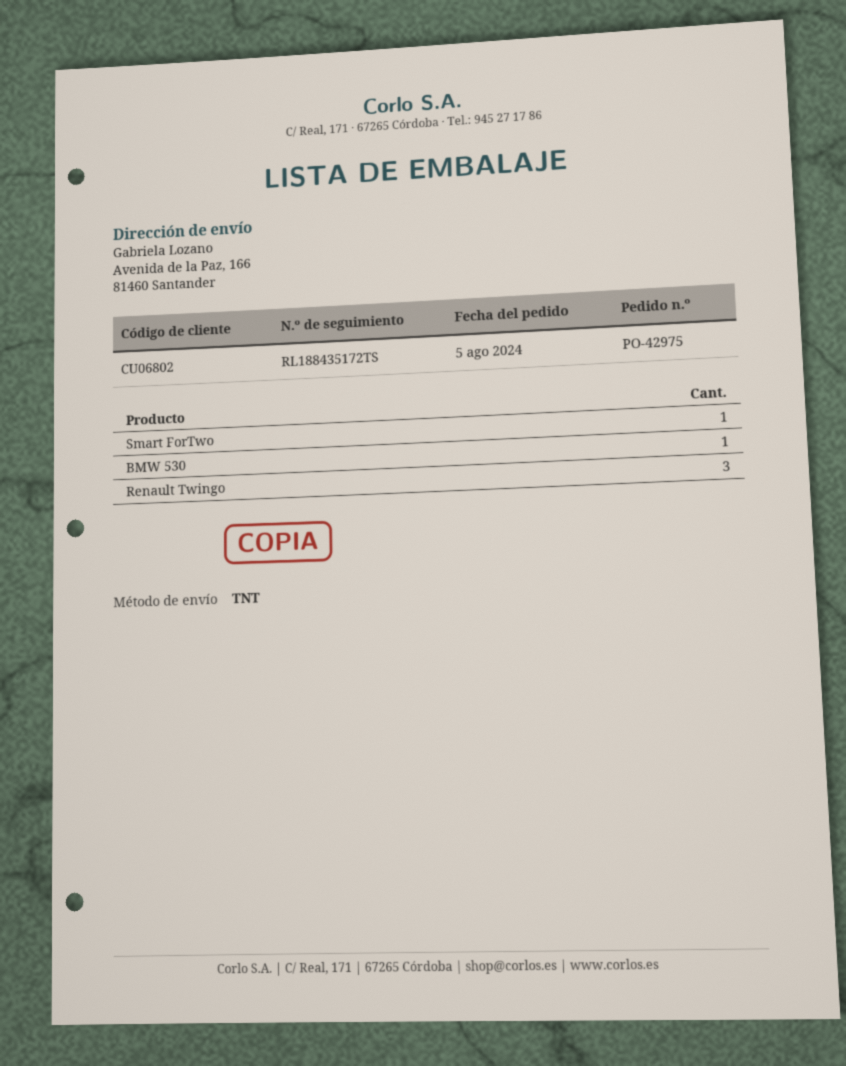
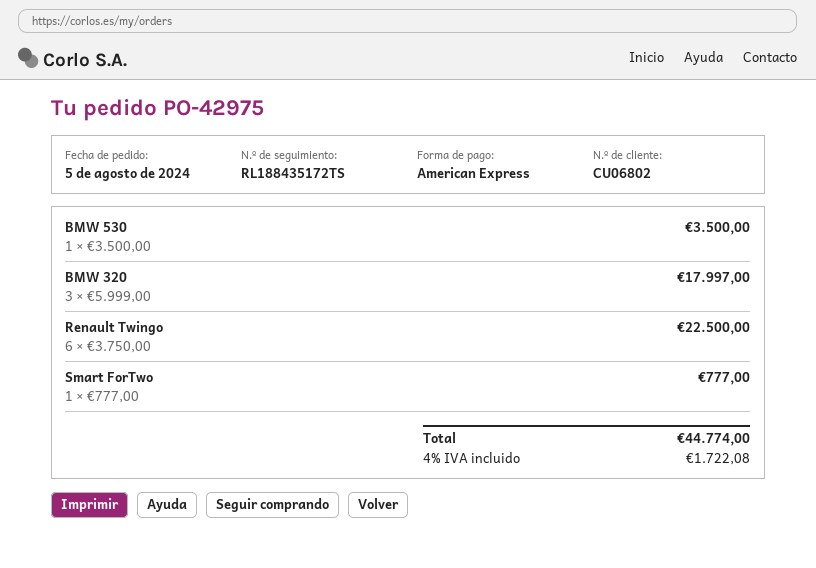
Renault Twingo: 3 -> 6
BMW 320: none -> 3

